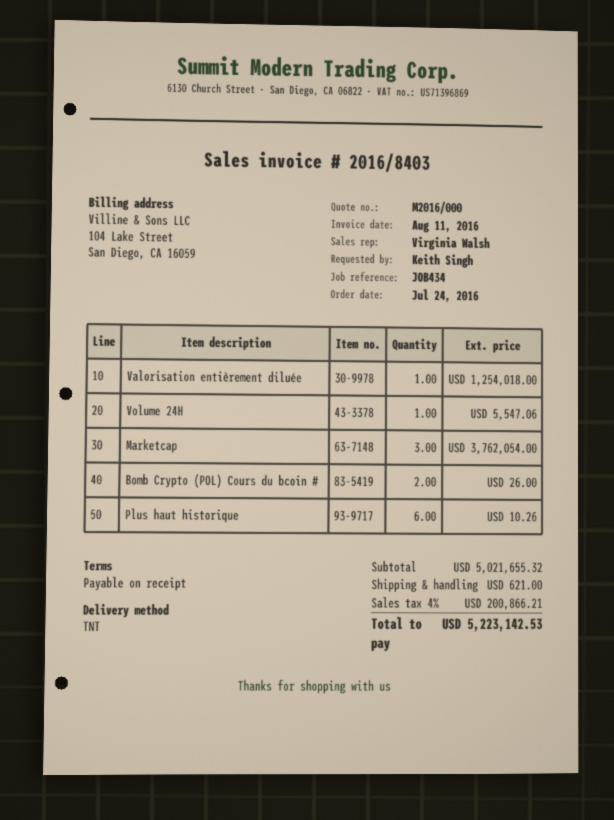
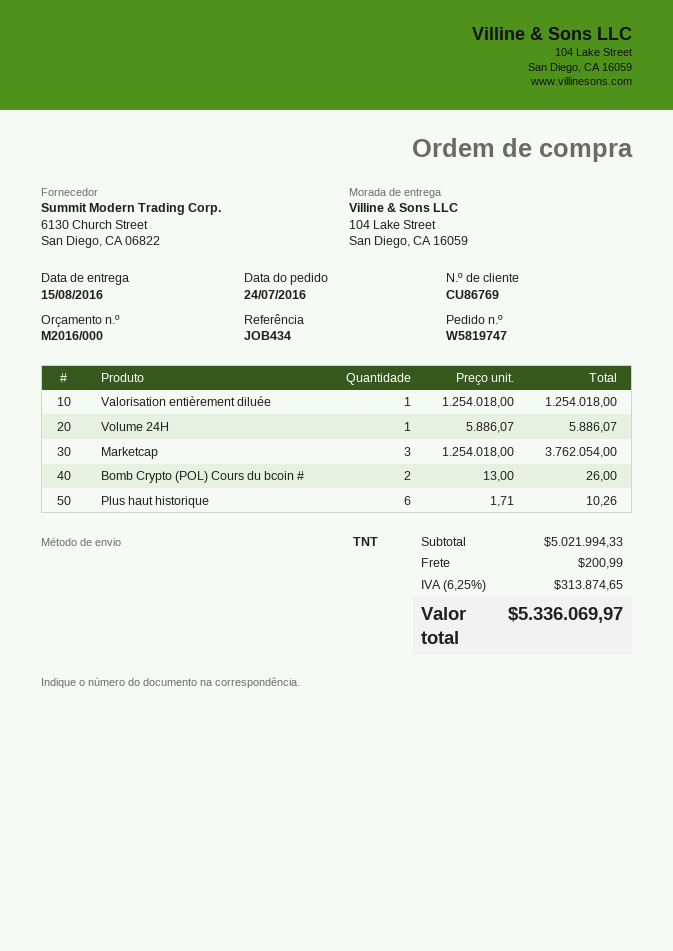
Volume 24H: 1 for 5547.06 -> 1 for 5886.07
subtotal: 5021655.32 -> 5021994.33
shipping: 621.00 -> 200.99
tax: 4% = 200866.21 -> 6.25% = 313874.65
total: 5223142.53 -> 5336069.97

